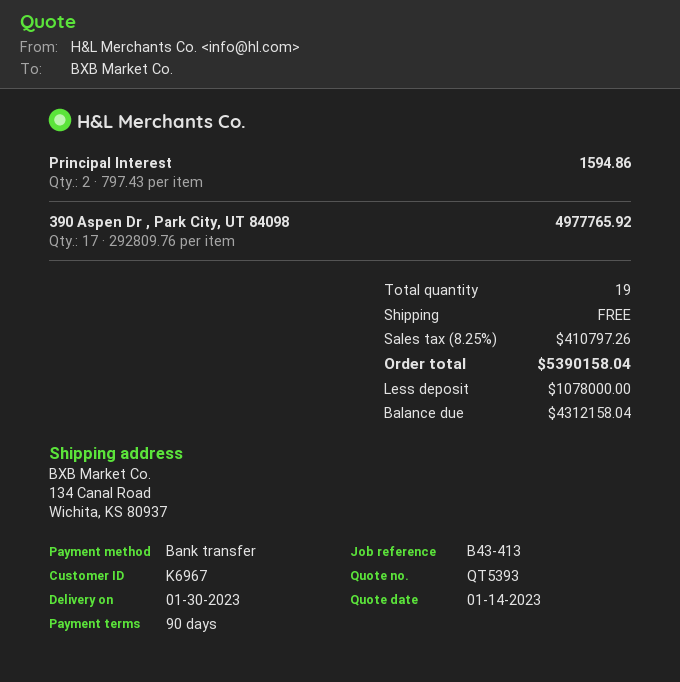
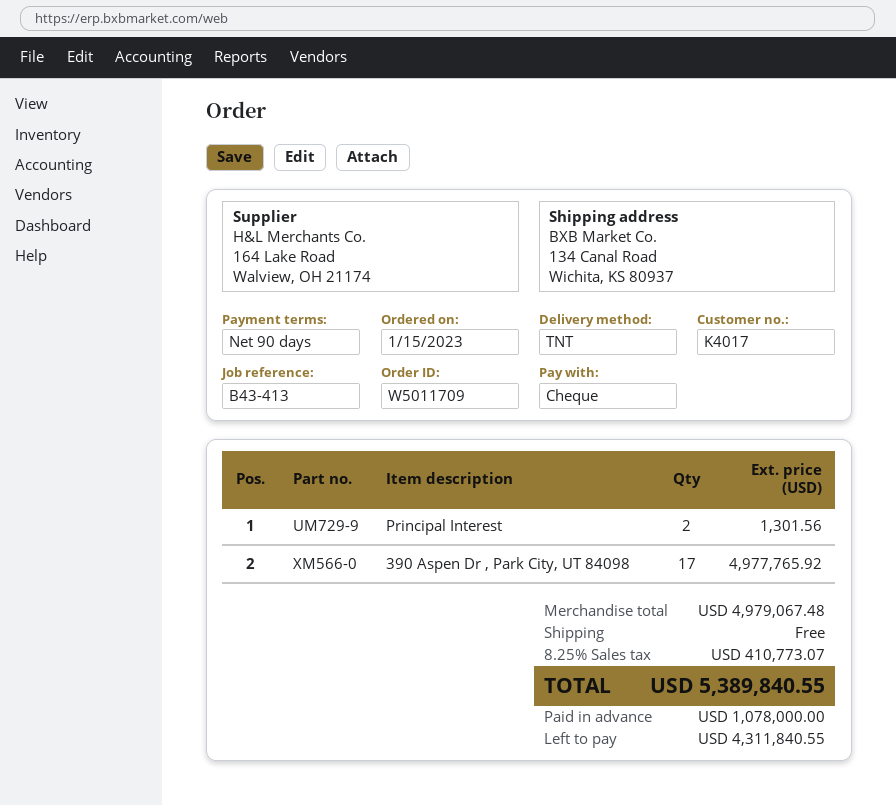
customer number: K6967 -> K4017
payment method: bank transfer -> cheque
Principal Interest: 2 for 1594.86 -> 2 for 1301.56
tax: 8.25% = 410797.26 -> 8.25% = 410773.07
total: 5390158.04 -> 5389840.55
balance: 4312158.04 -> 4311840.55

